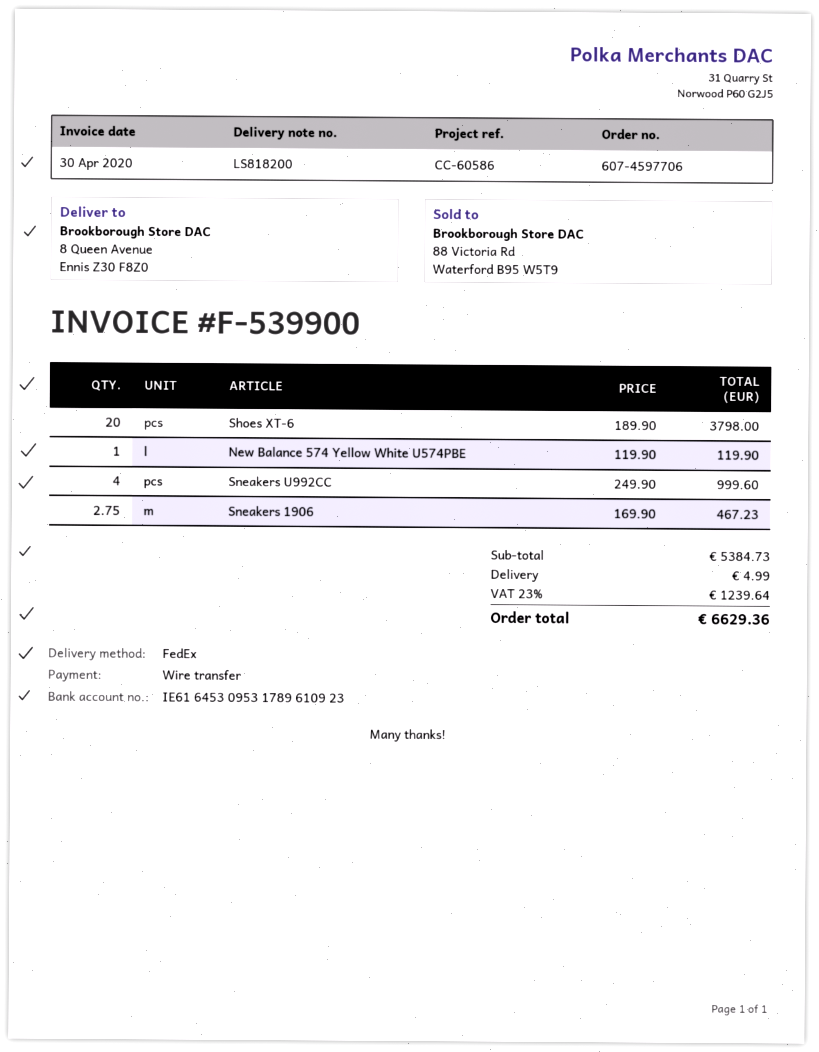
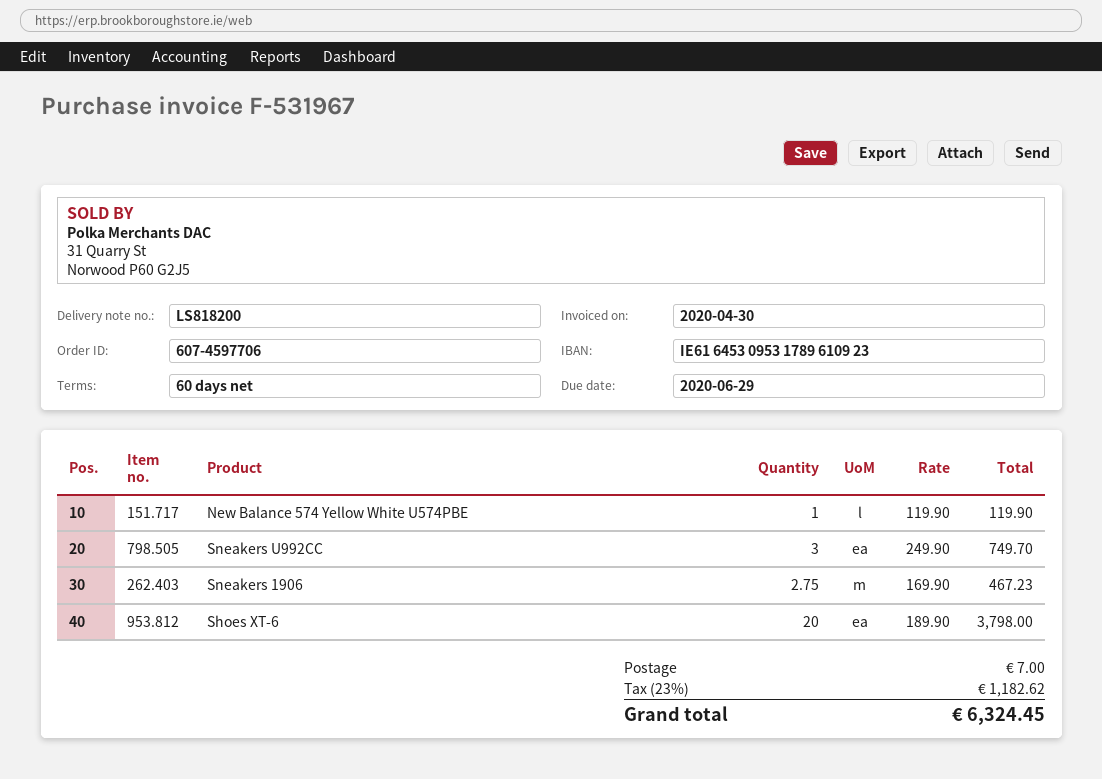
invoice number: F-539900 -> F-531967
Sneakers U992CC: 4 x 249.90 = 999.60 -> 3 x 249.90 = 749.70
shipping: 4.99 -> 7.00
tax: 23% = 1239.64 -> 23% = 1182.62
total: 6629.36 -> 6324.45

